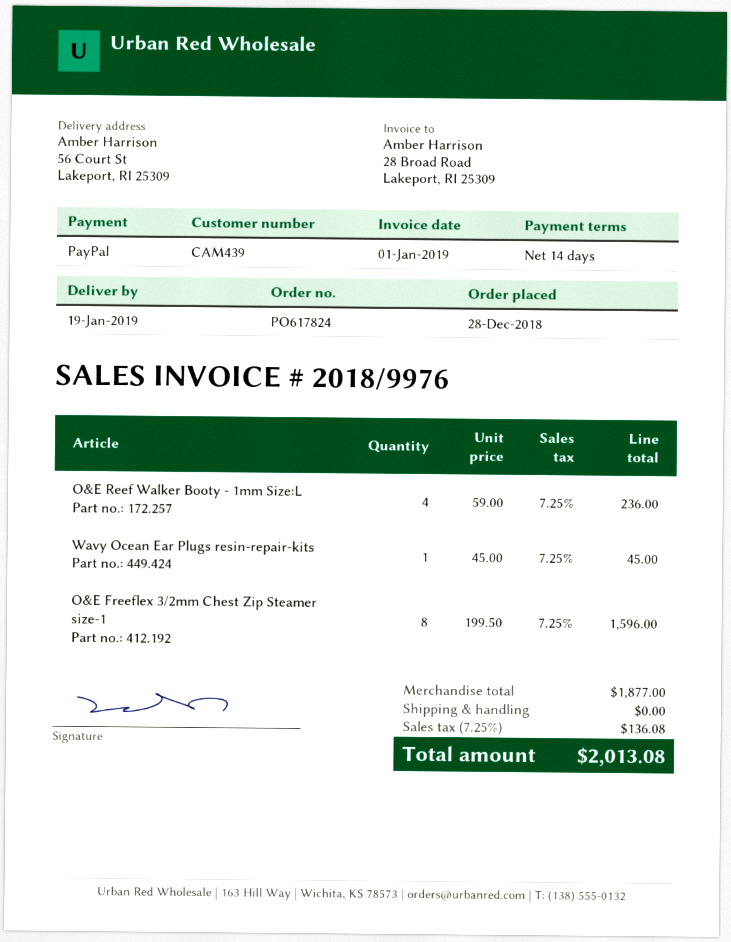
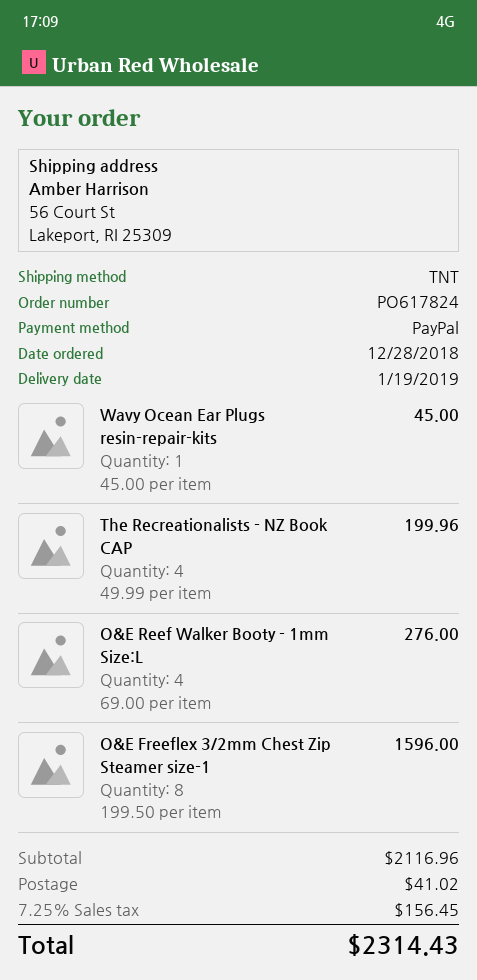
O&E Reef Walker Booty - 1mm Size:L: 4 x 59.00 = 236.00 -> 4 x 69.00 = 276.00
The Recreationalists - NZ Book CAP: none -> 4 x 49.99 = 199.96
subtotal: 1877.00 -> 2116.96
shipping: 0.00 -> 41.02
tax: 7.25% = 136.08 -> 7.25% = 156.45
total: 2013.08 -> 2314.43

